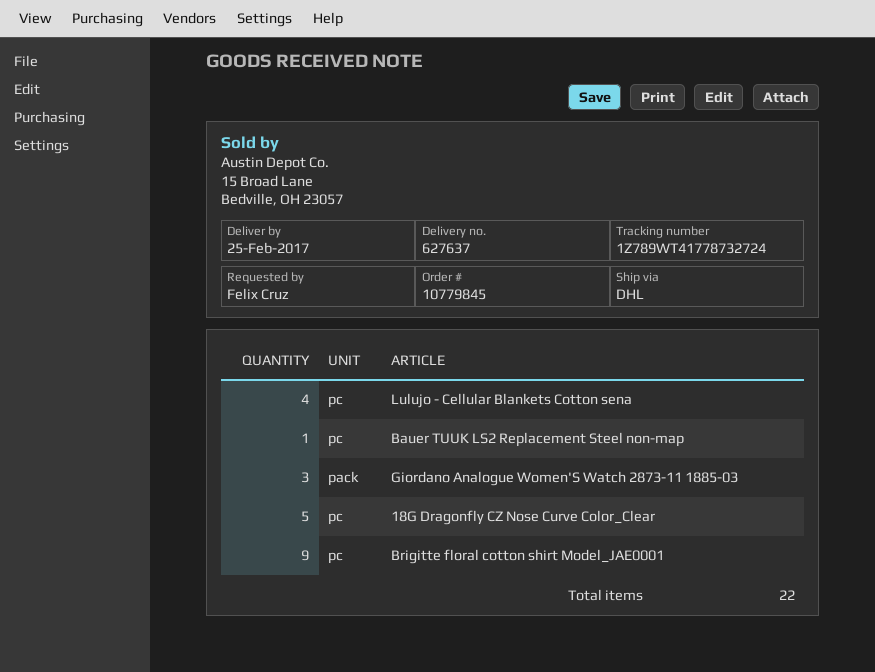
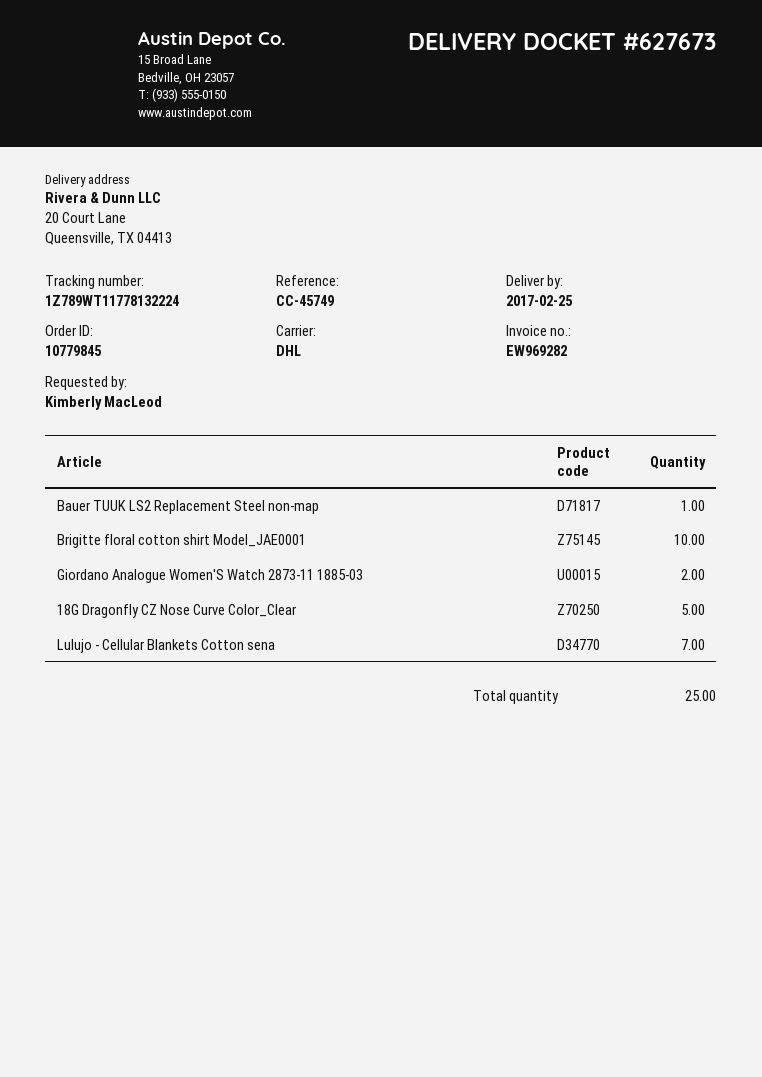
delivery note number: 627637 -> 627673
ordered by: Felix Cruz -> Kimberly MacLeod
tracking number: 1Z789WT41778732724 -> 1Z789WT11778132224
Lulujo - Cellular Blankets Cotton sena: 4 -> 7
Giordano Analogue Women'S Watch 2873-11 1885-03: 3 -> 2
Brigitte floral cotton shirt Model_JAE0001: 9 -> 10
total quantity: 22 -> 25

